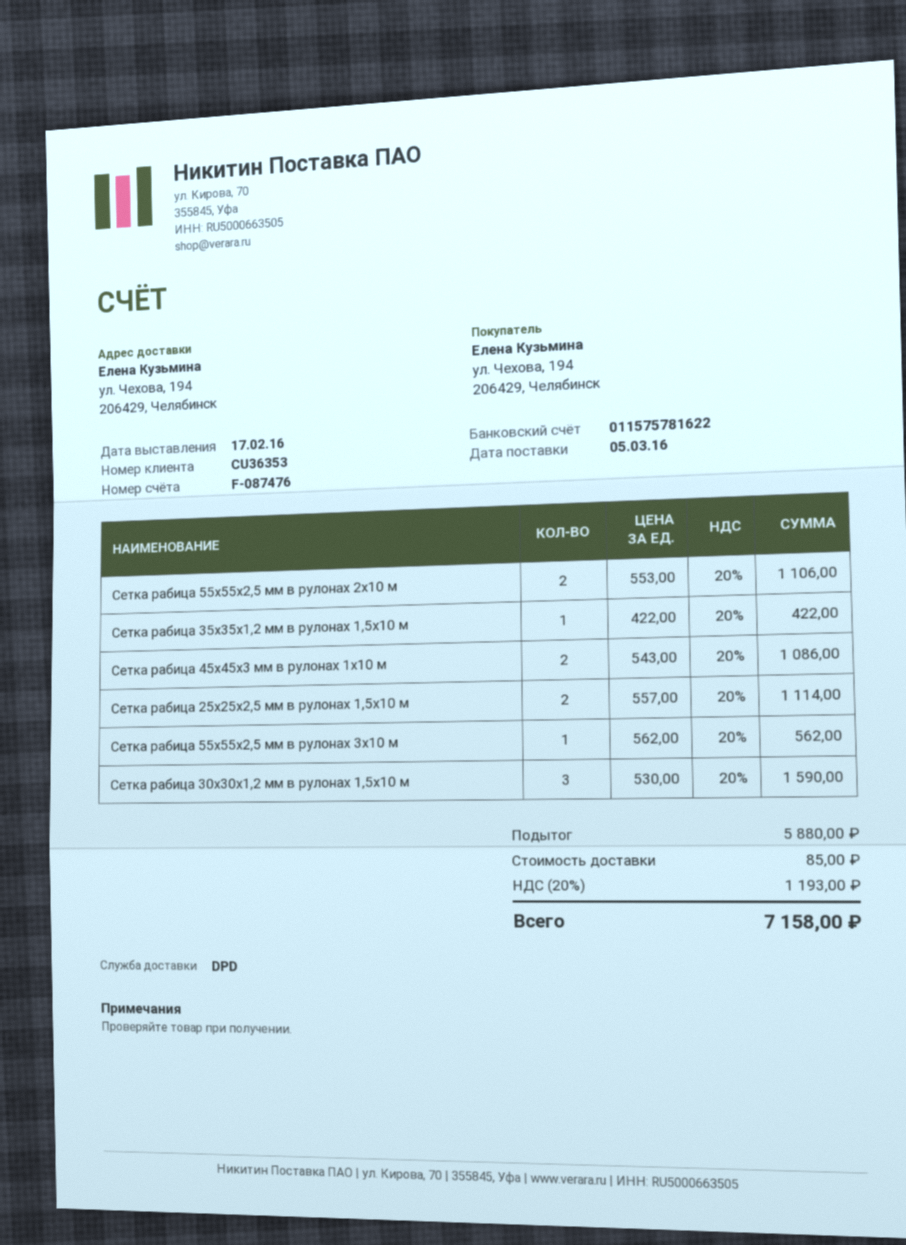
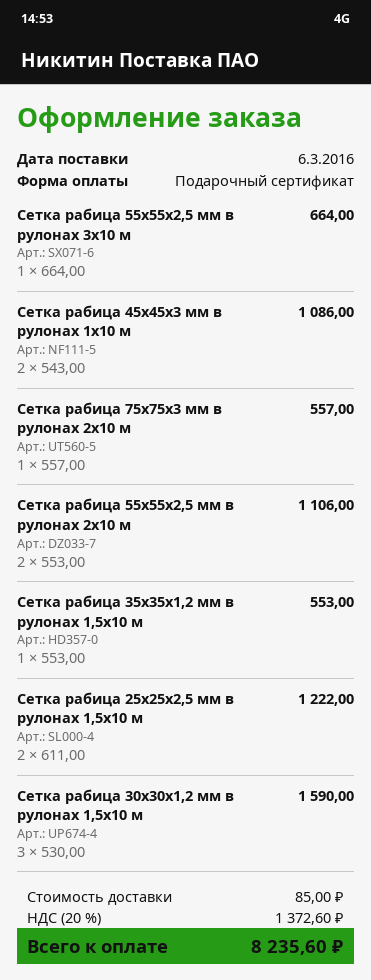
delivery date: 2016-03-05 -> 2016-03-06
Сетка рабица 35х35х1,2 мм в рулонах 1,5х10 м: 1 x 422.00 = 422.00 -> 1 x 553.00 = 553.00
Сетка рабица 25х25х2,5 мм в рулонах 1,5х10 м: 2 x 557.00 = 1114.00 -> 2 x 611.00 = 1222.00
Сетка рабица 55х55х2,5 мм в рулонах 3х10 м: 1 x 562.00 = 562.00 -> 1 x 664.00 = 664.00
Сетка рабица 75х75х3 мм в рулонах 2х10 м: none -> 1 x 557.00 = 557.00
tax: 20% = 1193.00 -> 20% = 1372.60
total: 7158.00 -> 8235.60

